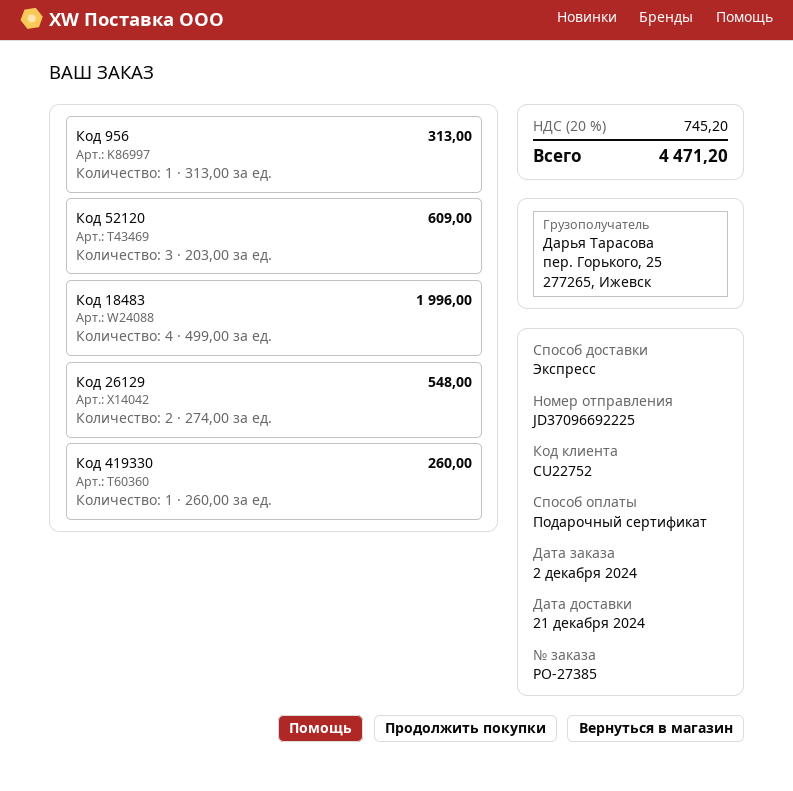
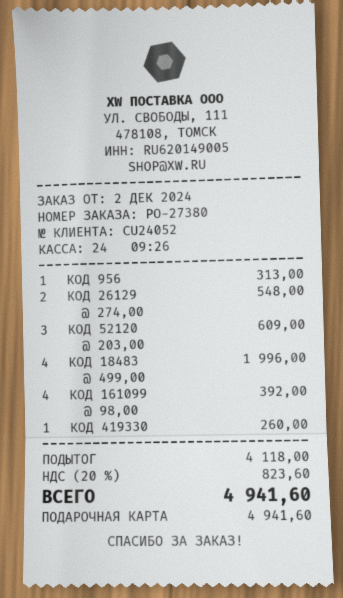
order number: PO-27385 -> PO-27380
customer number: CU22752 -> CU24052
КОД 161099: none -> 4 x 98.00 = 392.00
tax: 20% = 745.20 -> 20% = 823.60
total: 4471.20 -> 4941.60

